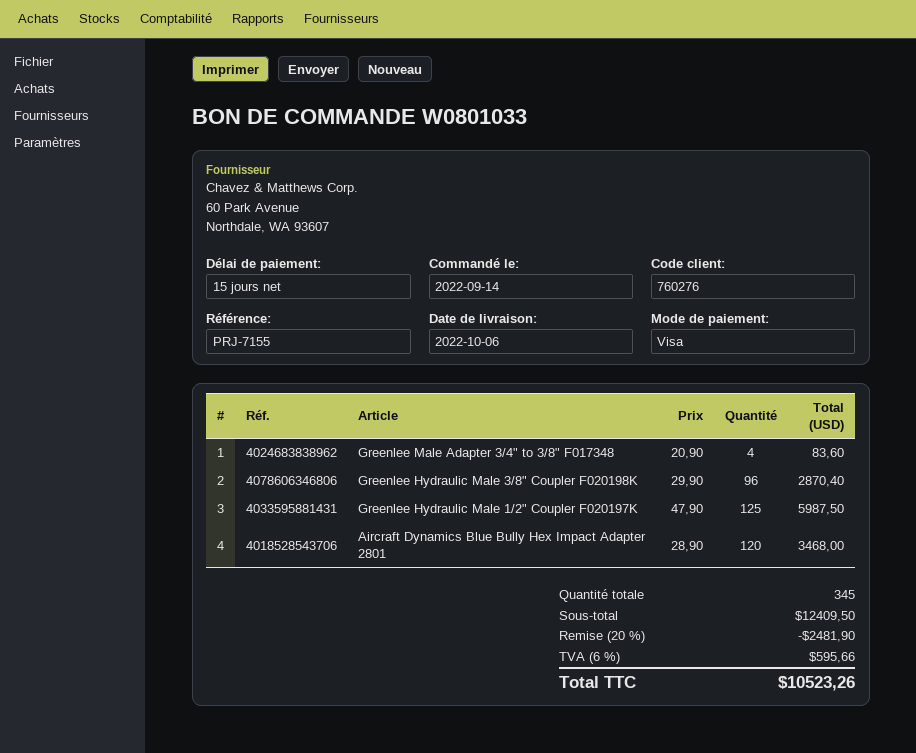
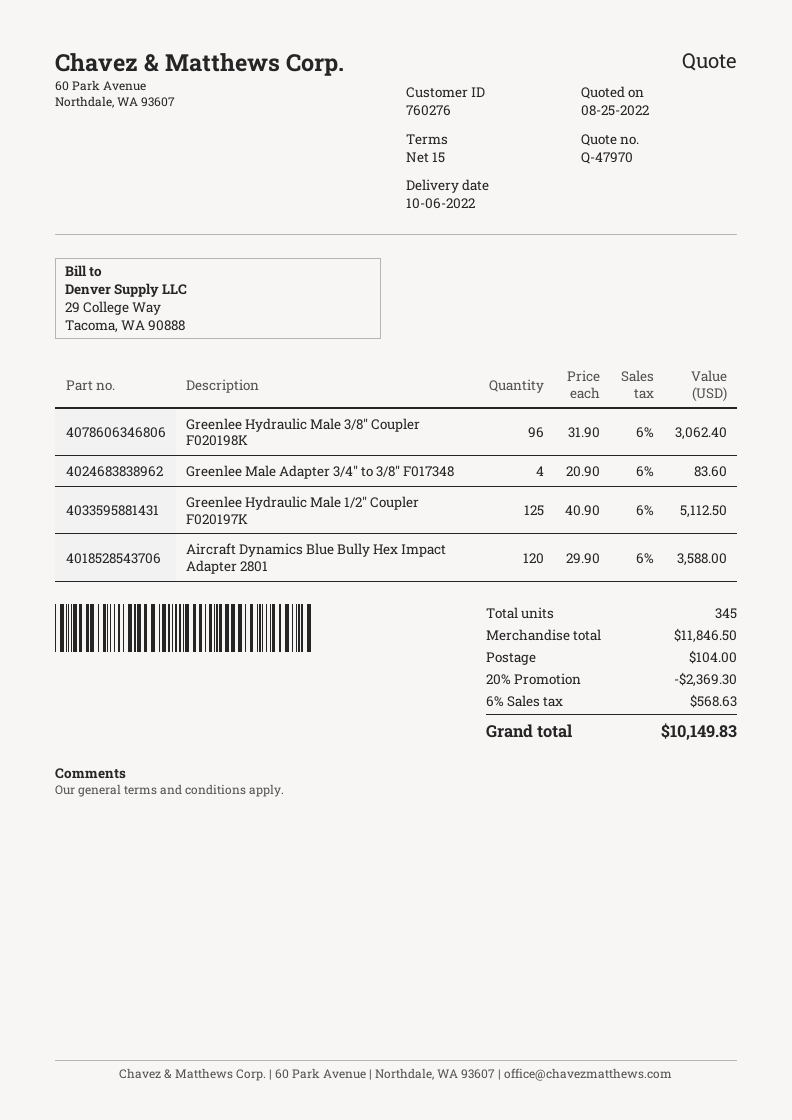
Greenlee Hydraulic Male 3/8" Coupler F020198K: 96 x 29.90 = 2870.40 -> 96 x 31.90 = 3062.40
Greenlee Hydraulic Male 1/2" Coupler F020197K: 125 x 47.90 = 5987.50 -> 125 x 40.90 = 5112.50
Aircraft Dynamics Blue Bully Hex Impact Adapter 2801: 120 x 28.90 = 3468.00 -> 120 x 29.90 = 3588.00
subtotal: 12409.50 -> 11846.50
discount: 20% = 2481.90 -> 20% = 2369.30
shipping: none -> 104.00
tax: 6% = 595.66 -> 6% = 568.63
total: 10523.26 -> 10149.83

